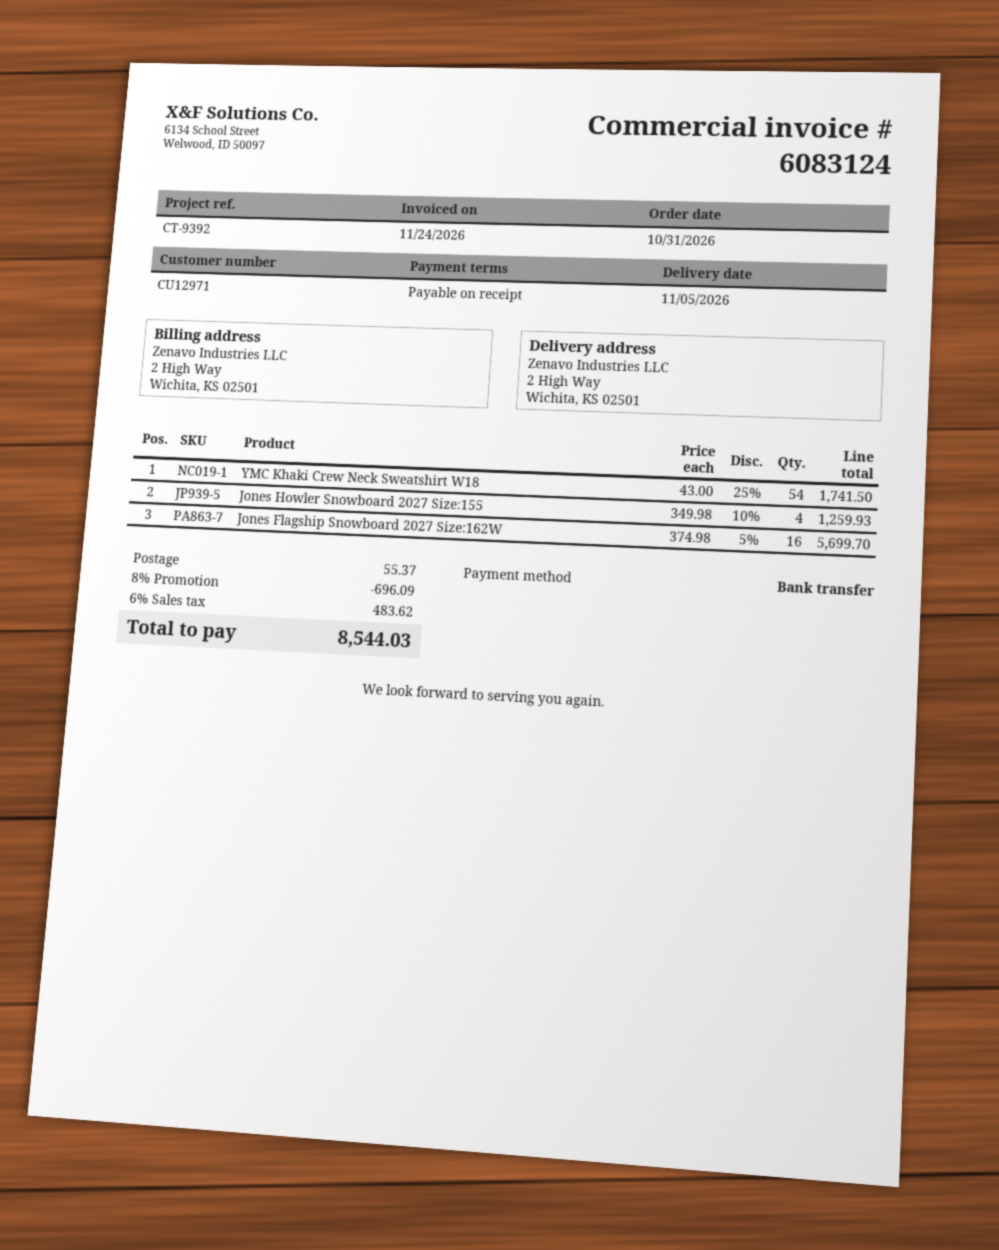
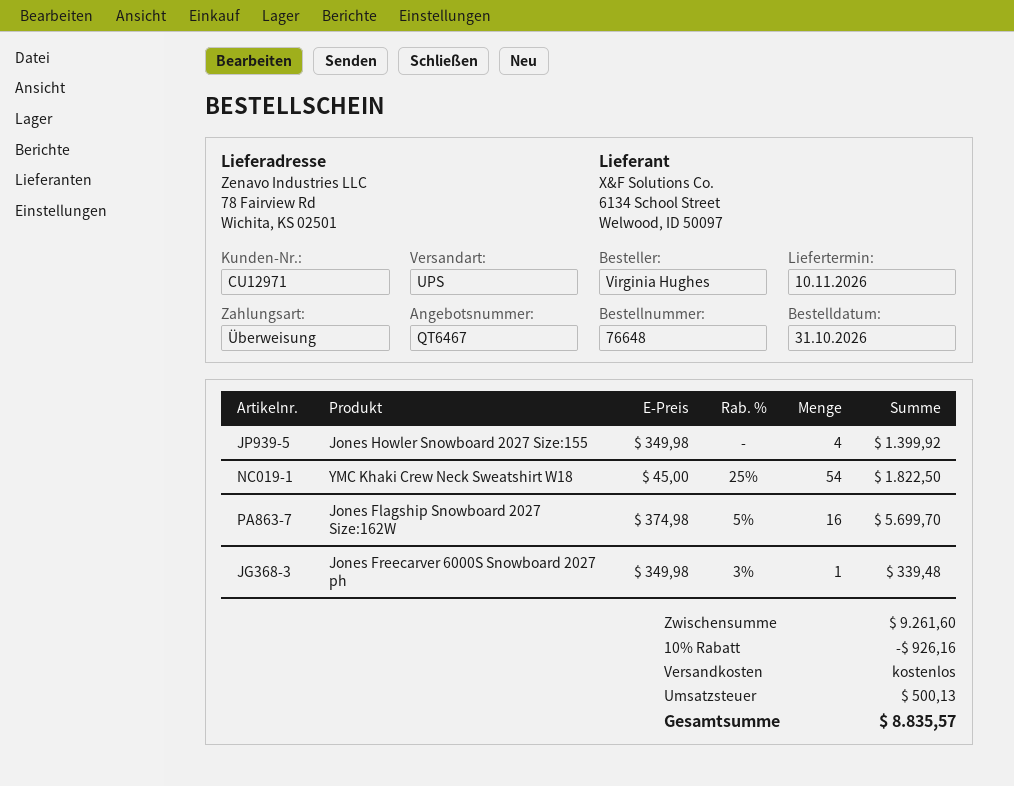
delivery date: 2026-11-05 -> 2026-11-10
ship to: 2 High Way, Wichita, KS 02501 -> 78 Fairview Rd, Wichita, KS 02501
YMC Khaki Crew Neck Sweatshirt W18: 54 x 43.00 - 25% = 1741.50 -> 54 x 45.00 - 25% = 1822.50
Jones Howler Snowboard 2027 Size:155: 4 x 349.98 - 10% = 1259.93 -> 4 x 349.98 = 1399.92
Jones Freecarver 6000S Snowboard 2027 ph: none -> 1 x 349.98 - 3% = 339.48
discount: 8% = 696.09 -> 10% = 926.16
shipping: 55.37 -> 0.00
tax: 483.62 -> 500.13
total: 8544.03 -> 8835.57

